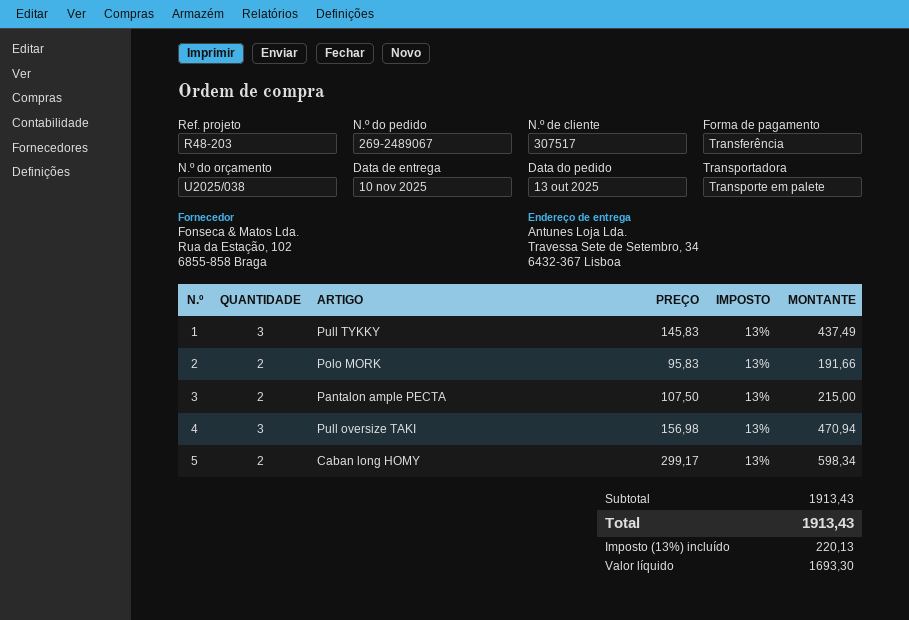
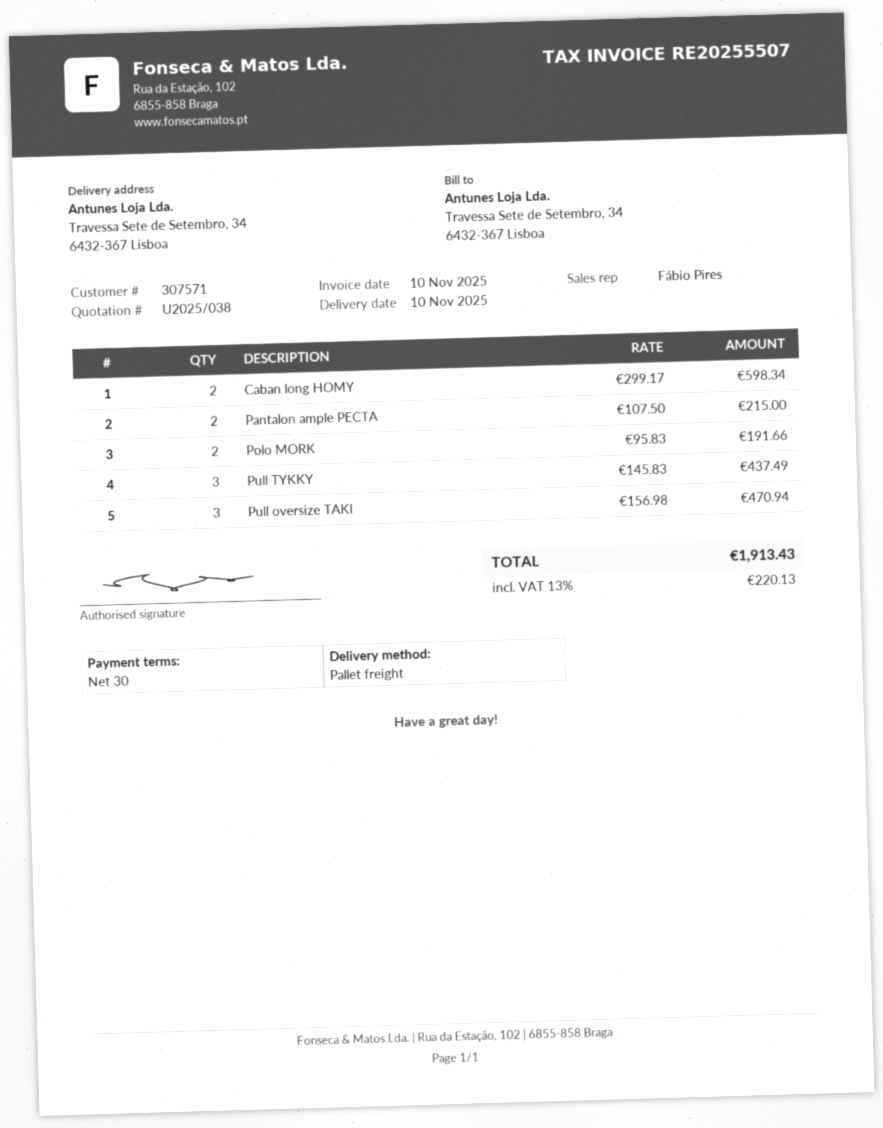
customer number: 307517 -> 307571

